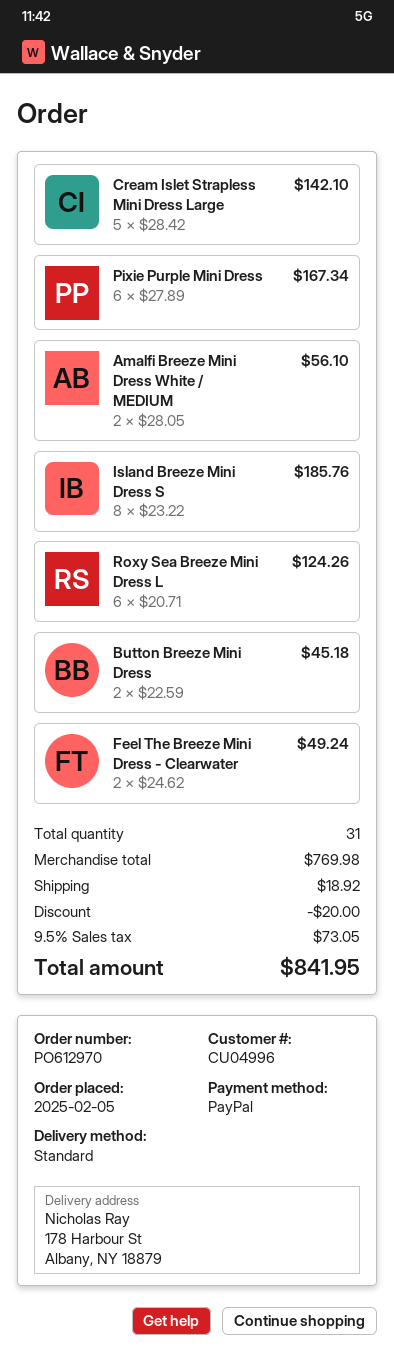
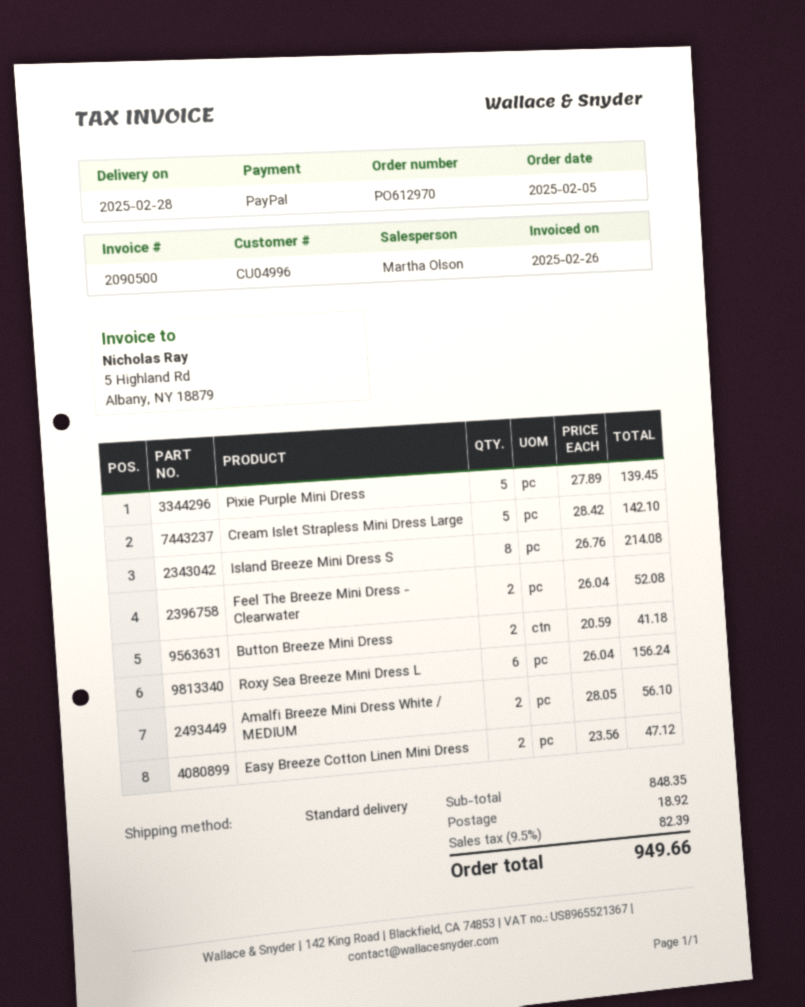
Pixie Purple Mini Dress: 6 x 27.89 = 167.34 -> 5 x 27.89 = 139.45
Island Breeze Mini Dress S: 8 x 23.22 = 185.76 -> 8 x 26.76 = 214.08
Roxy Sea Breeze Mini Dress L: 6 x 20.71 = 124.26 -> 6 x 26.04 = 156.24
Button Breeze Mini Dress: 2 x 22.59 = 45.18 -> 2 x 20.59 = 41.18
Feel The Breeze Mini Dress - Clearwater: 2 x 24.62 = 49.24 -> 2 x 26.04 = 52.08
Easy Breeze Cotton Linen Mini Dress: none -> 2 x 23.56 = 47.12
subtotal: 769.98 -> 848.35
discount: 20.00 -> none
tax: 9.5% = 73.05 -> 9.5% = 82.39
total: 841.95 -> 949.66

